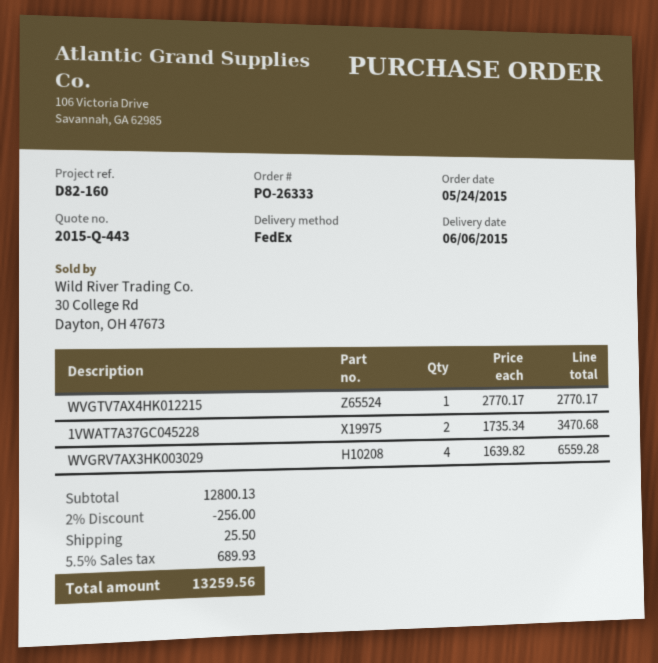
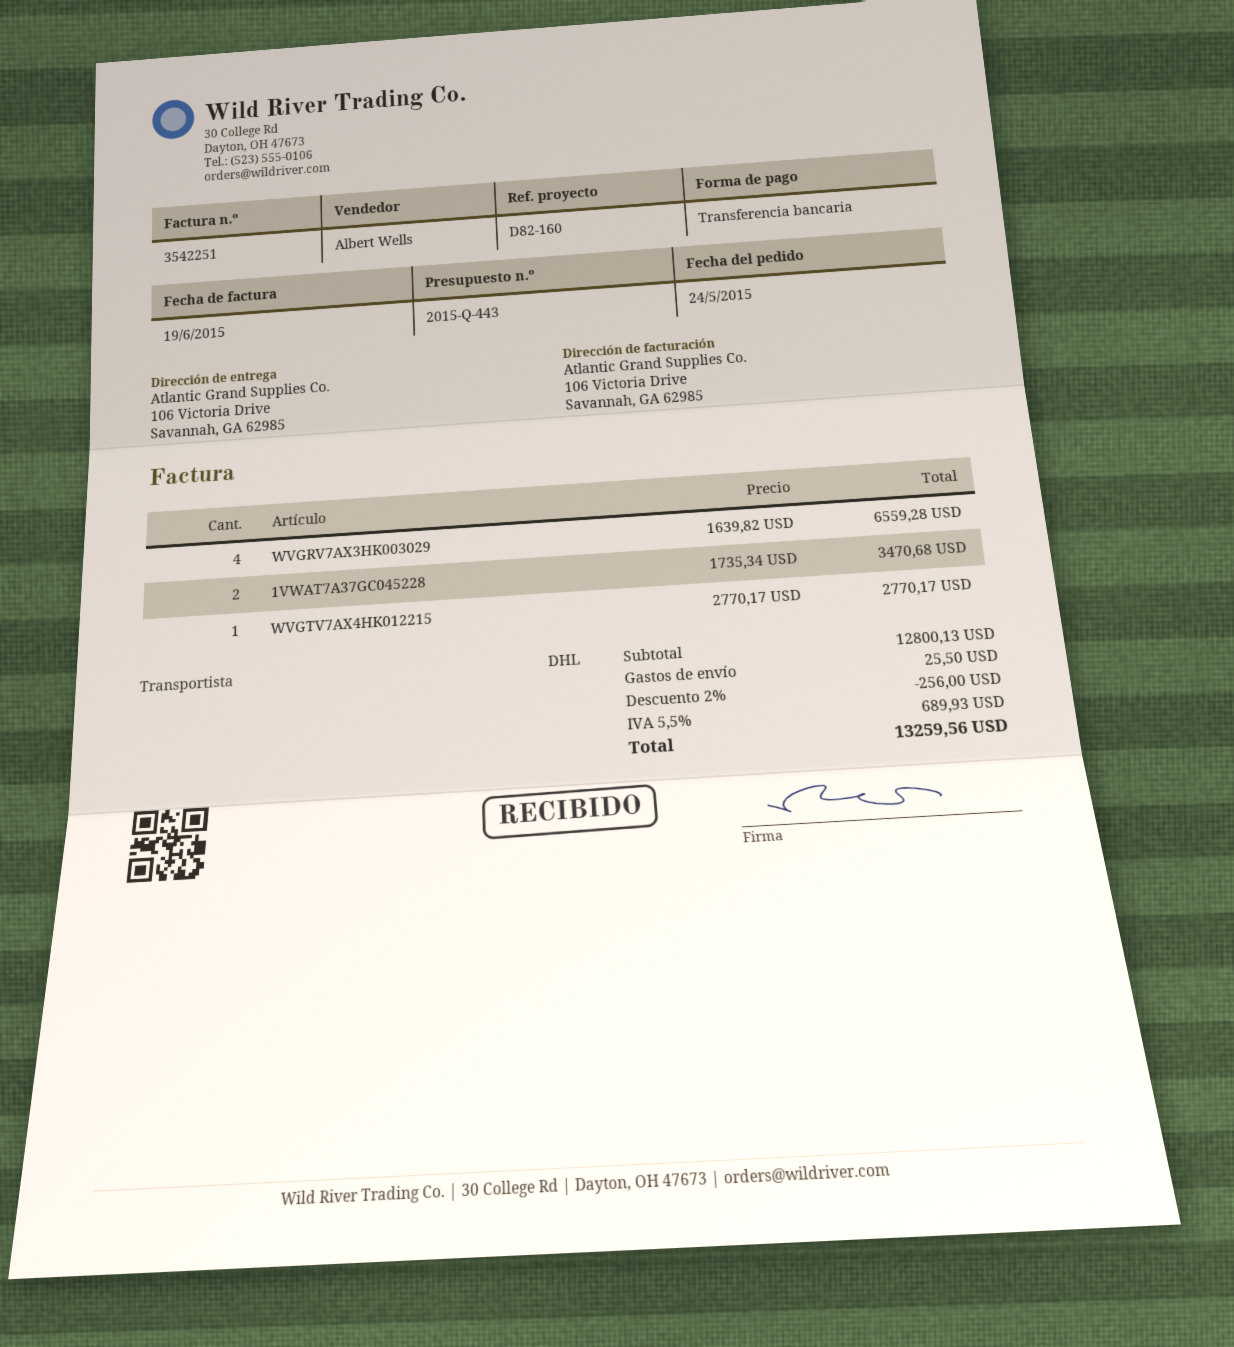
shipping method: FedEx -> DHL

